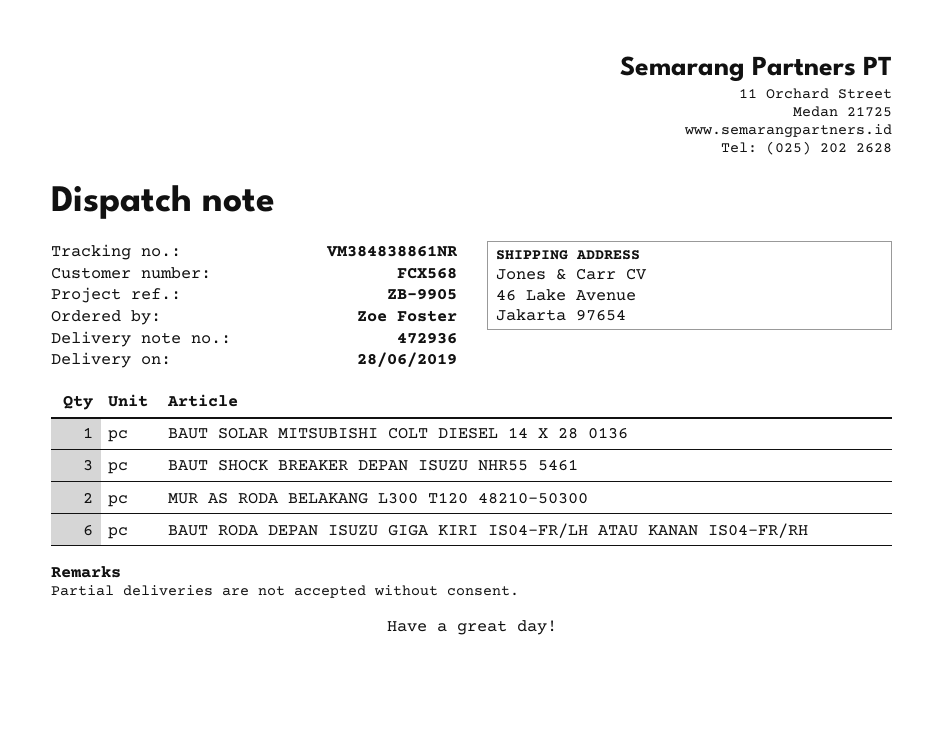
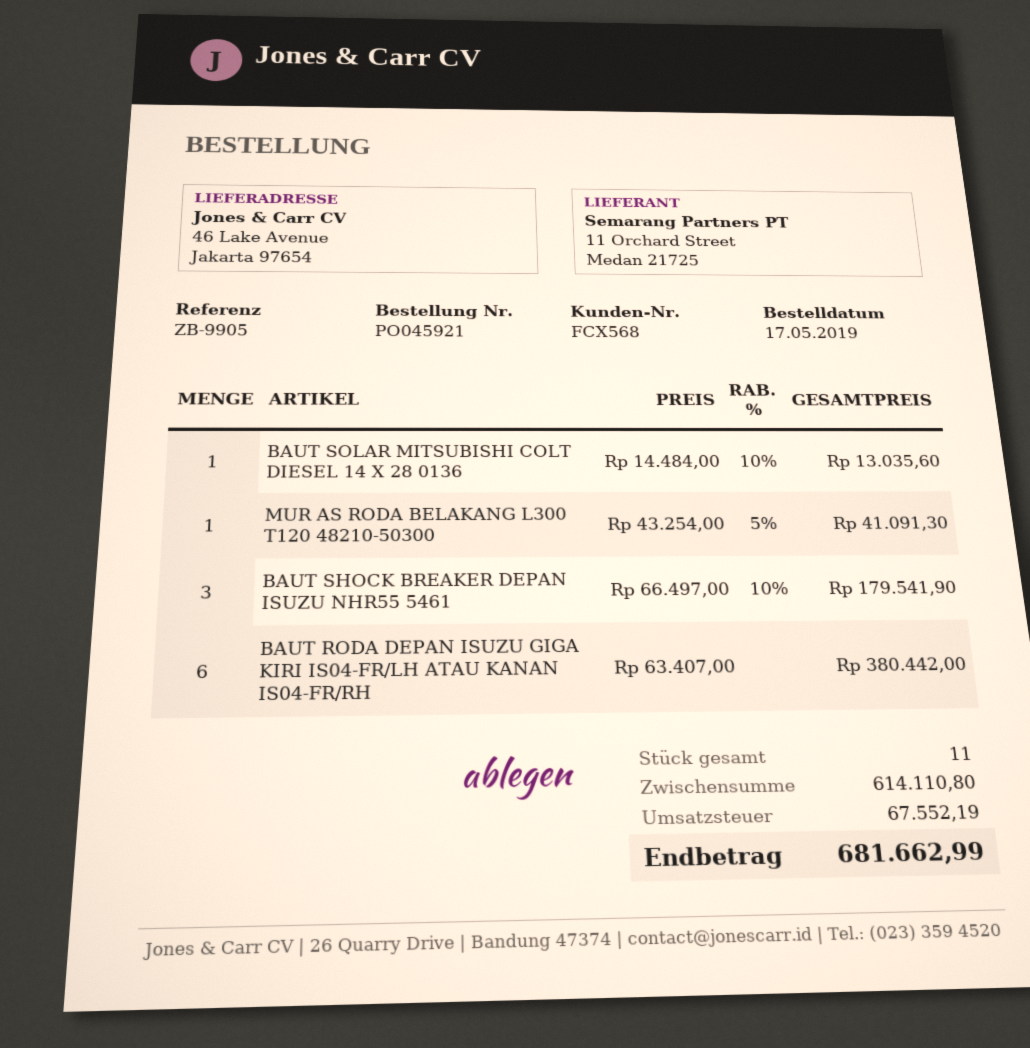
MUR AS RODA BELAKANG L300 T120 48210-50300: 2 -> 1

